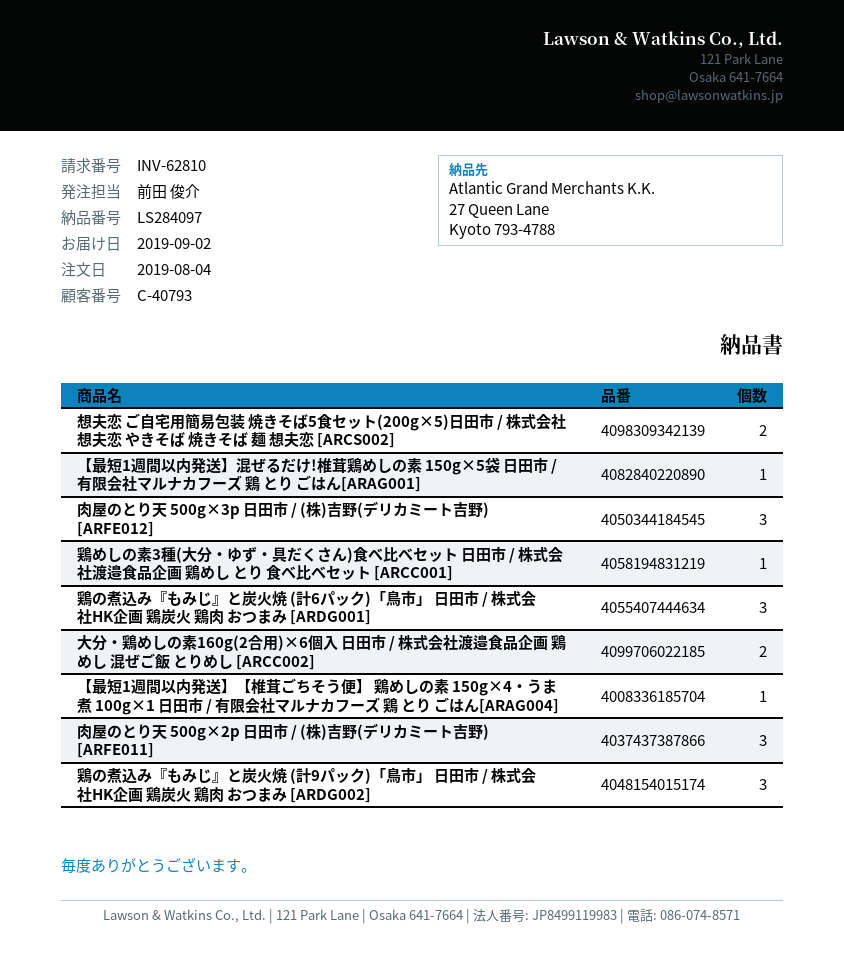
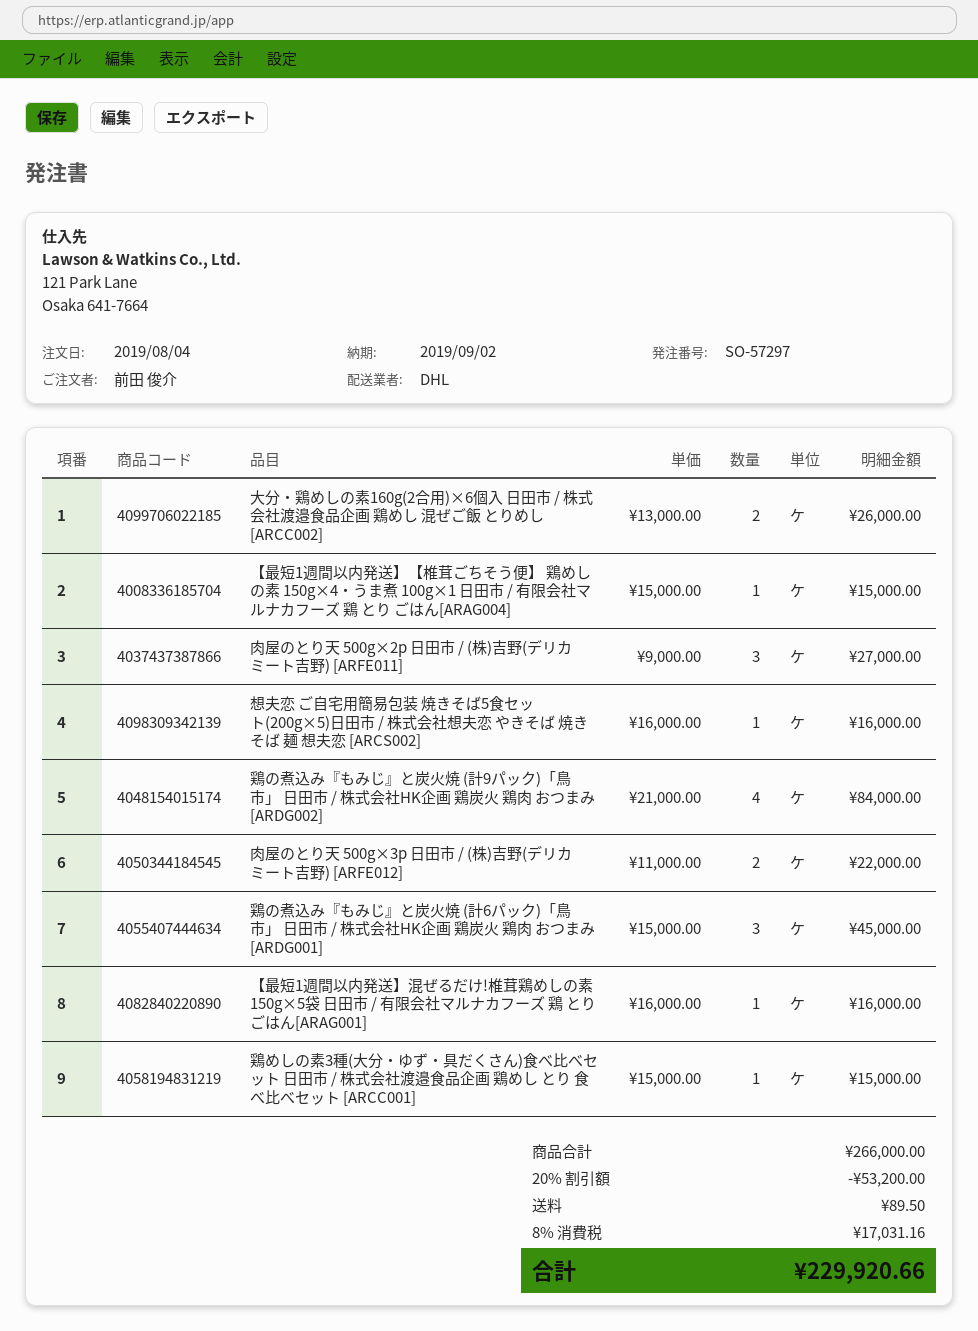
想夫恋 ご自宅用簡易包装 焼きそば5食セット(200g×5)日田市 / 株式会社想夫恋 やきそば 焼きそば 麺 想夫恋 [ARCS002]: 2 -> 1
肉屋のとり天 500g×3p 日田市 / (株)吉野(デリカミート吉野) [ARFE012]: 3 -> 2
鶏の煮込み『もみじ』と炭火焼 (計9パック)「鳥市」 日田市 / 株式会社HK企画 鶏炭火 鶏肉 おつまみ [ARDG002]: 3 -> 4

